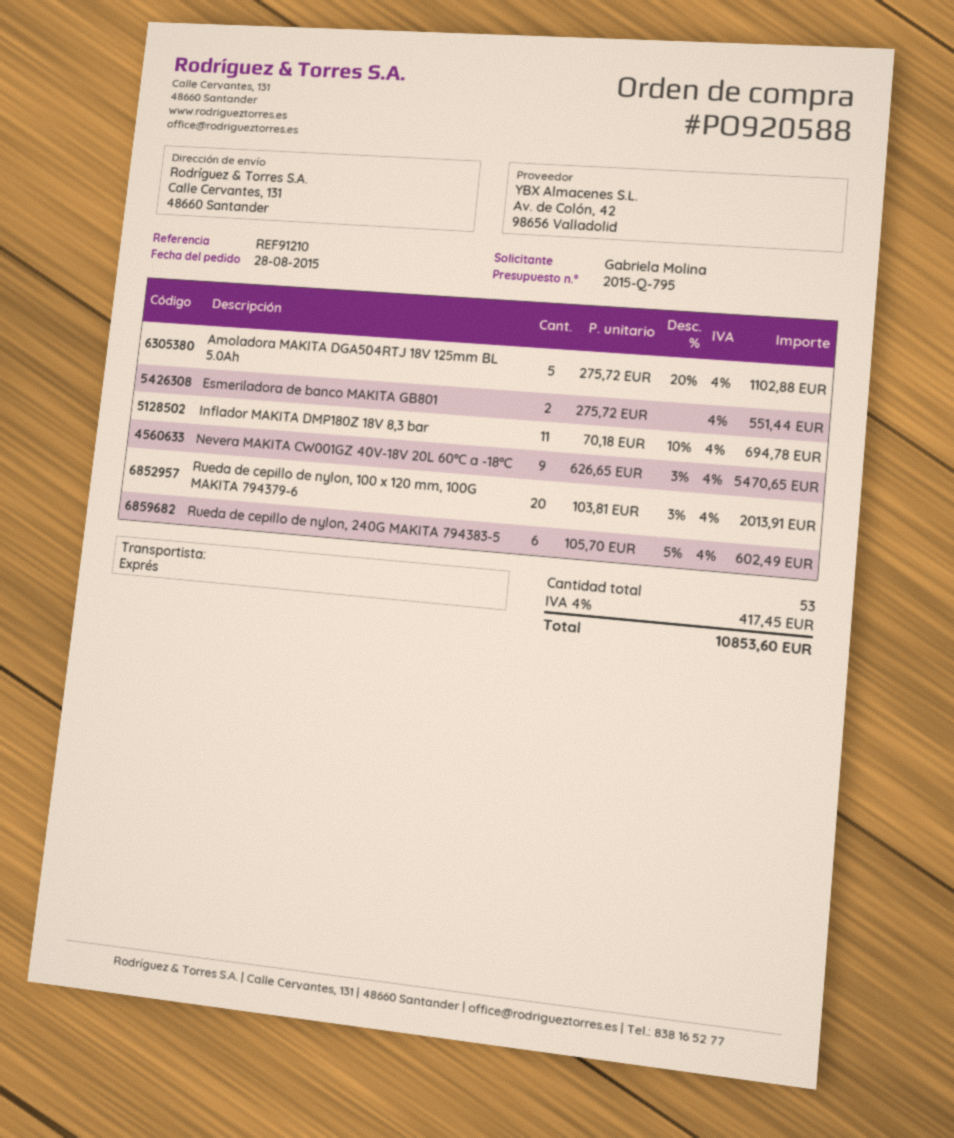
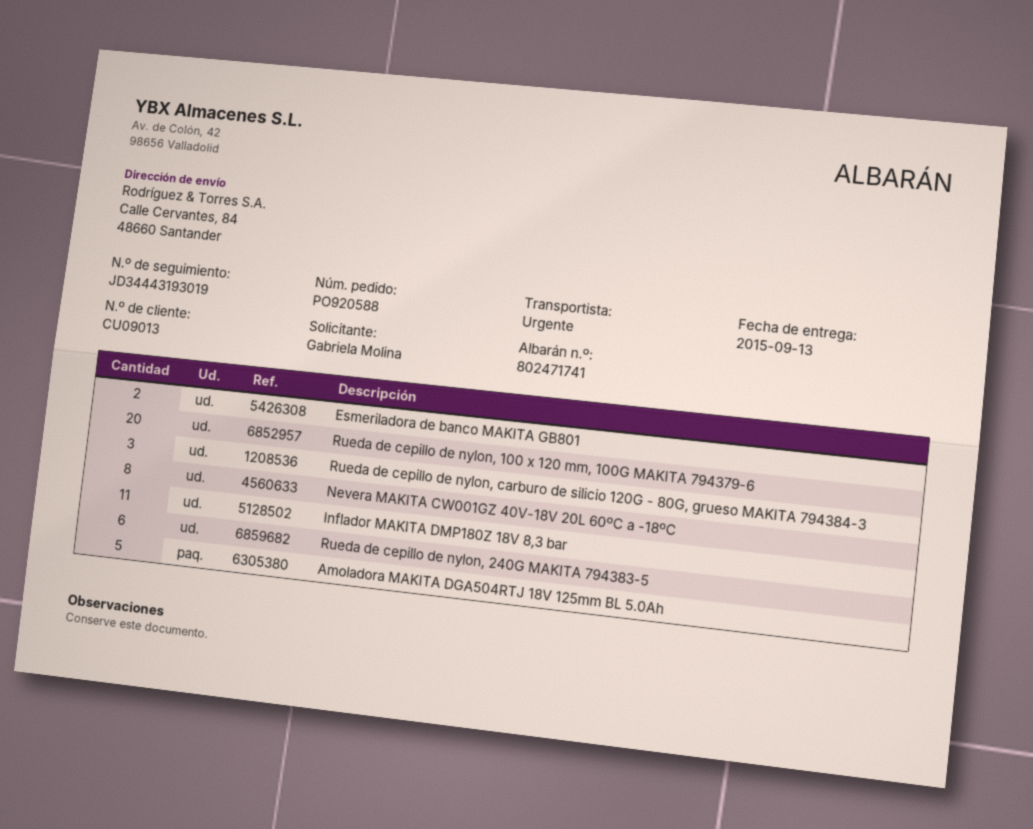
ship to: Calle Cervantes, 131, 48660 Santander -> Calle Cervantes, 84, 48660 Santander
Nevera MAKITA CW001GZ 40V-18V 20L 60ºC a -18ºC: 9 -> 8
Rueda de cepillo de nylon, carburo de silicio 120G - 80G, grueso MAKITA 794384-3: none -> 3

